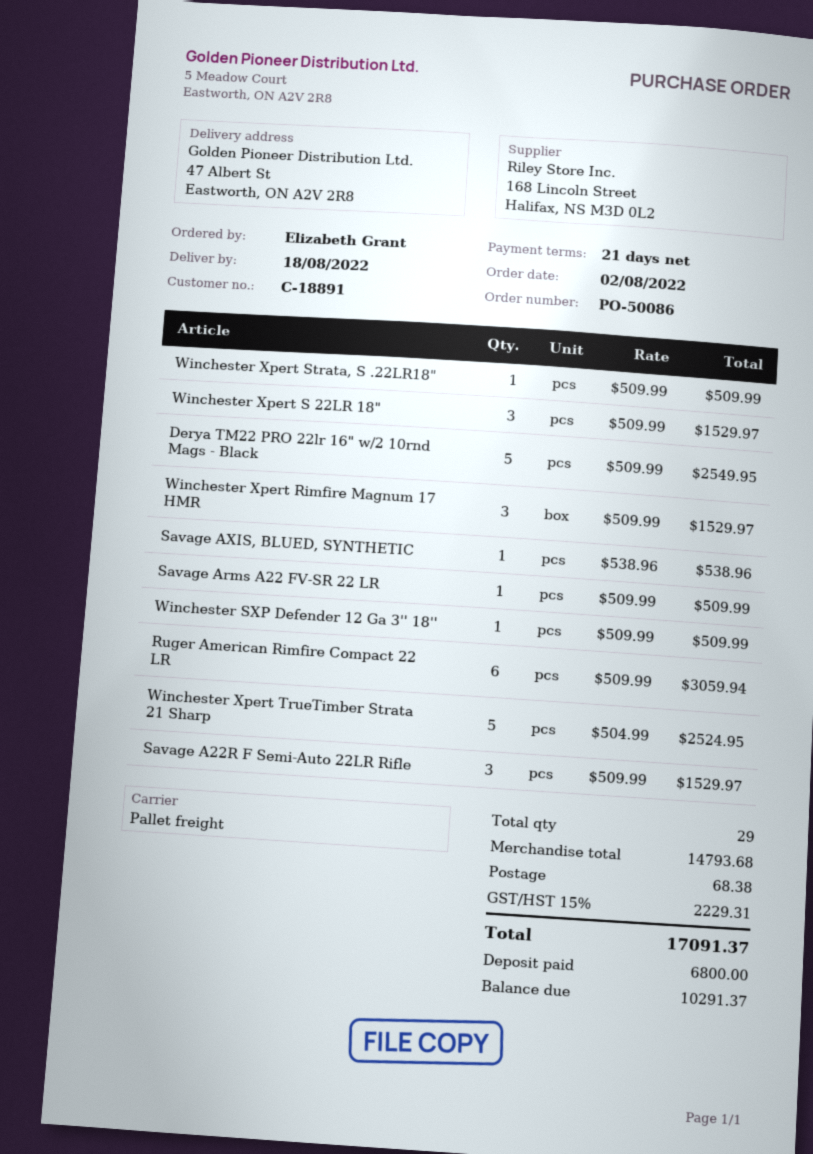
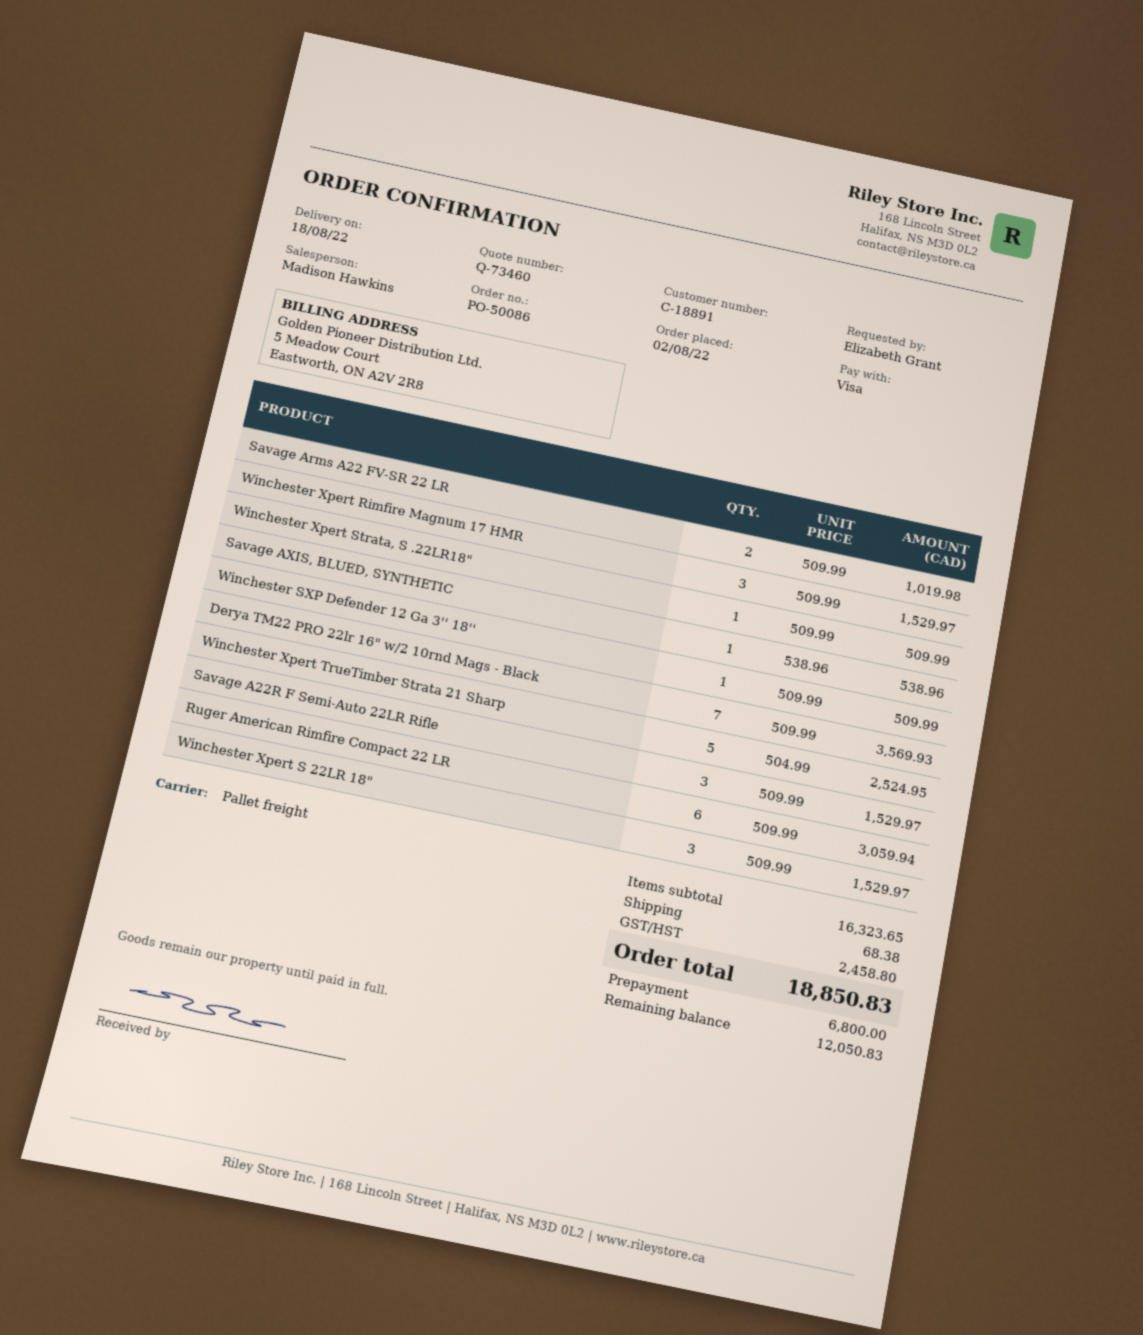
Derya TM22 PRO 22lr 16" w/2 10rnd Mags - Black: 5 x 509.99 = 2549.95 -> 7 x 509.99 = 3569.93
Savage Arms A22 FV-SR 22 LR: 1 x 509.99 = 509.99 -> 2 x 509.99 = 1019.98
subtotal: 14793.68 -> 16323.65
tax: 2229.31 -> 2458.80
total: 17091.37 -> 18850.83
balance: 10291.37 -> 12050.83

